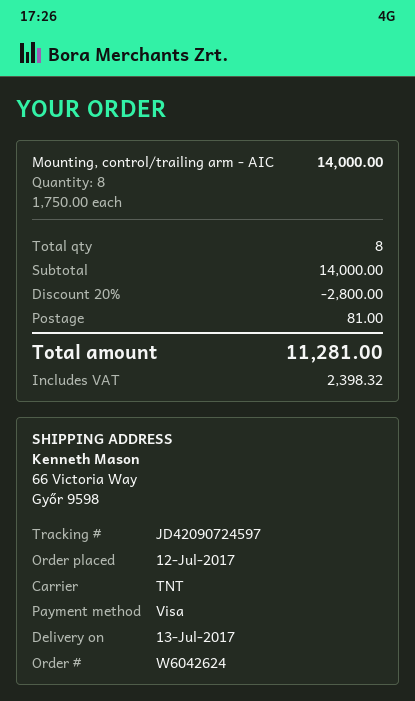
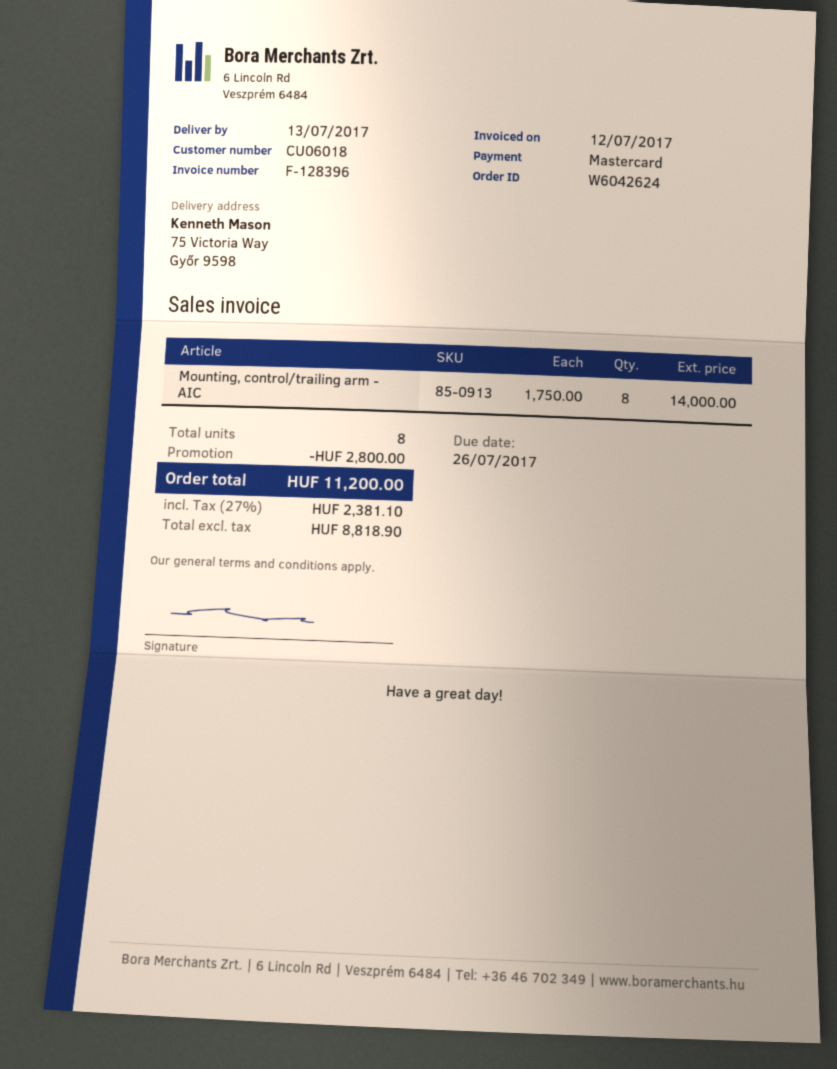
payment method: Visa -> Mastercard
ship to: 66 Victoria Way, Győr 9598 -> 75 Victoria Way, Győr 9598
shipping: 81.00 -> none
tax: 2398.32 -> 2381.10
total: 11281.00 -> 11200.00

